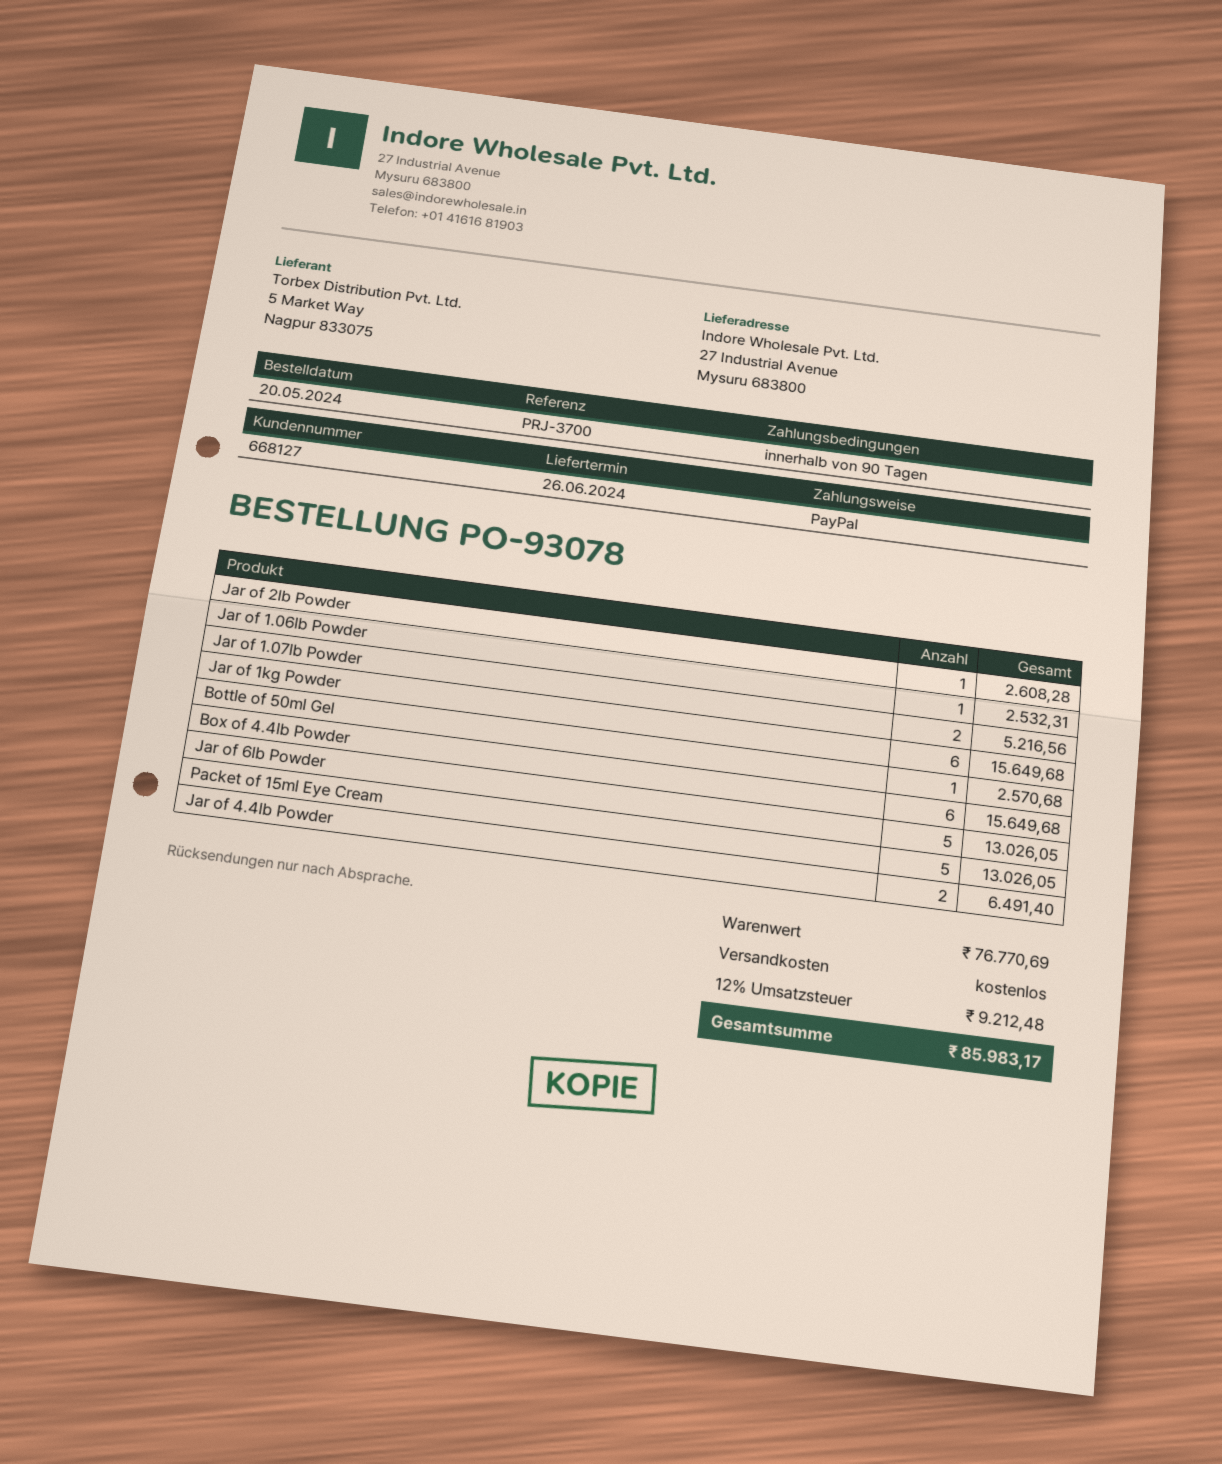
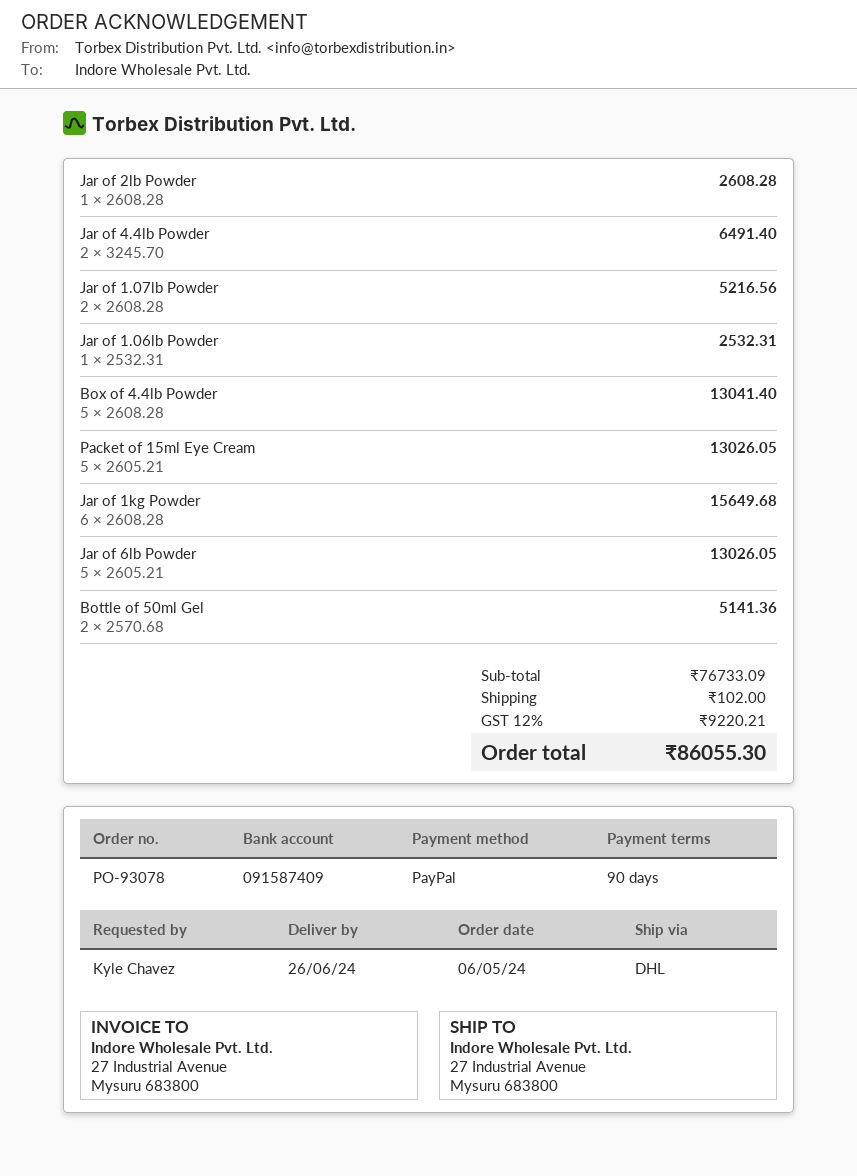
order date: 2024-05-20 -> 2024-05-06
Bottle of 50ml Gel: 1 for 2570.68 -> 2 for 5141.36
Box of 4.4lb Powder: 6 for 15649.68 -> 5 for 13041.40
subtotal: 76770.69 -> 76733.09
shipping: 0.00 -> 102.00
tax: 12% = 9212.48 -> 12% = 9220.21
total: 85983.17 -> 86055.30

